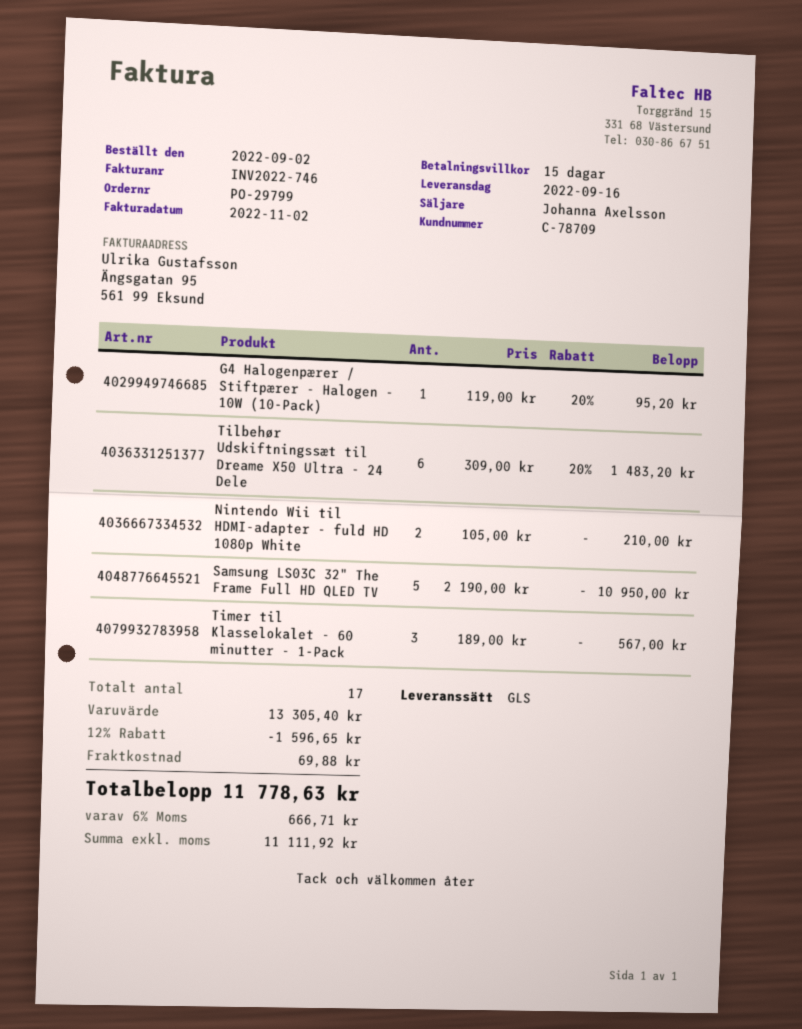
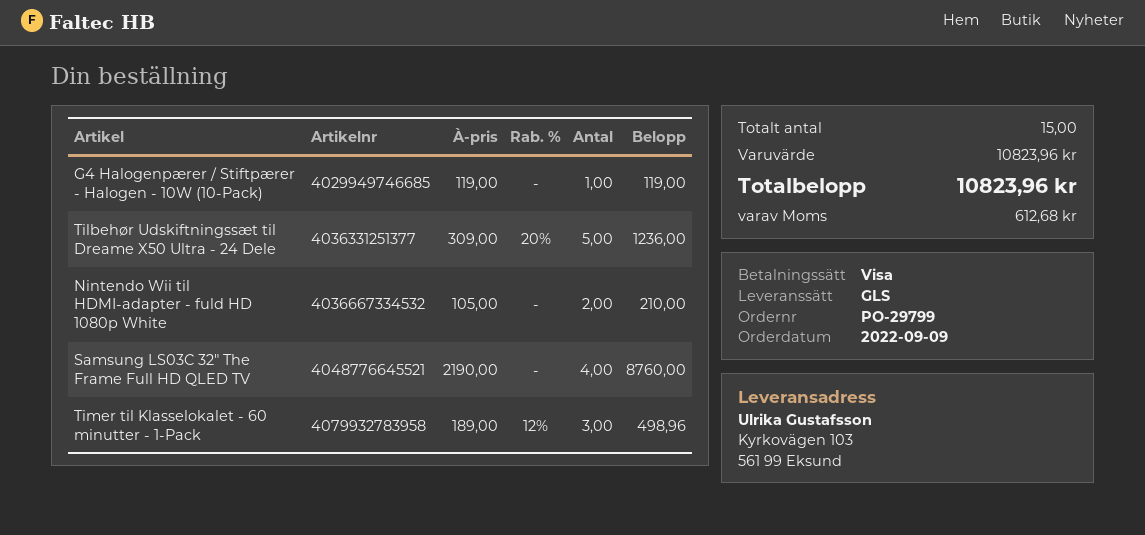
order date: 2022-09-02 -> 2022-09-09
G4 Halogenpærer / Stiftpærer - Halogen - 10W (10-Pack): 1 x 119.00 - 20% = 95.20 -> 1 x 119.00 = 119.00
Tilbehør Udskiftningssæt til Dreame X50 Ultra - 24 Dele: 6 x 309.00 - 20% = 1483.20 -> 5 x 309.00 - 20% = 1236.00
Samsung LS03C 32" The Frame Full HD QLED TV: 5 x 2190.00 = 10950.00 -> 4 x 2190.00 = 8760.00
Timer til Klasselokalet - 60 minutter - 1-Pack: 3 x 189.00 = 567.00 -> 3 x 189.00 - 12% = 498.96
total quantity: 17 -> 15
subtotal: 13305.40 -> 10823.96
discount: 12% = 1596.65 -> none
shipping: 69.88 -> none
tax: 666.71 -> 612.68
total: 11778.63 -> 10823.96

